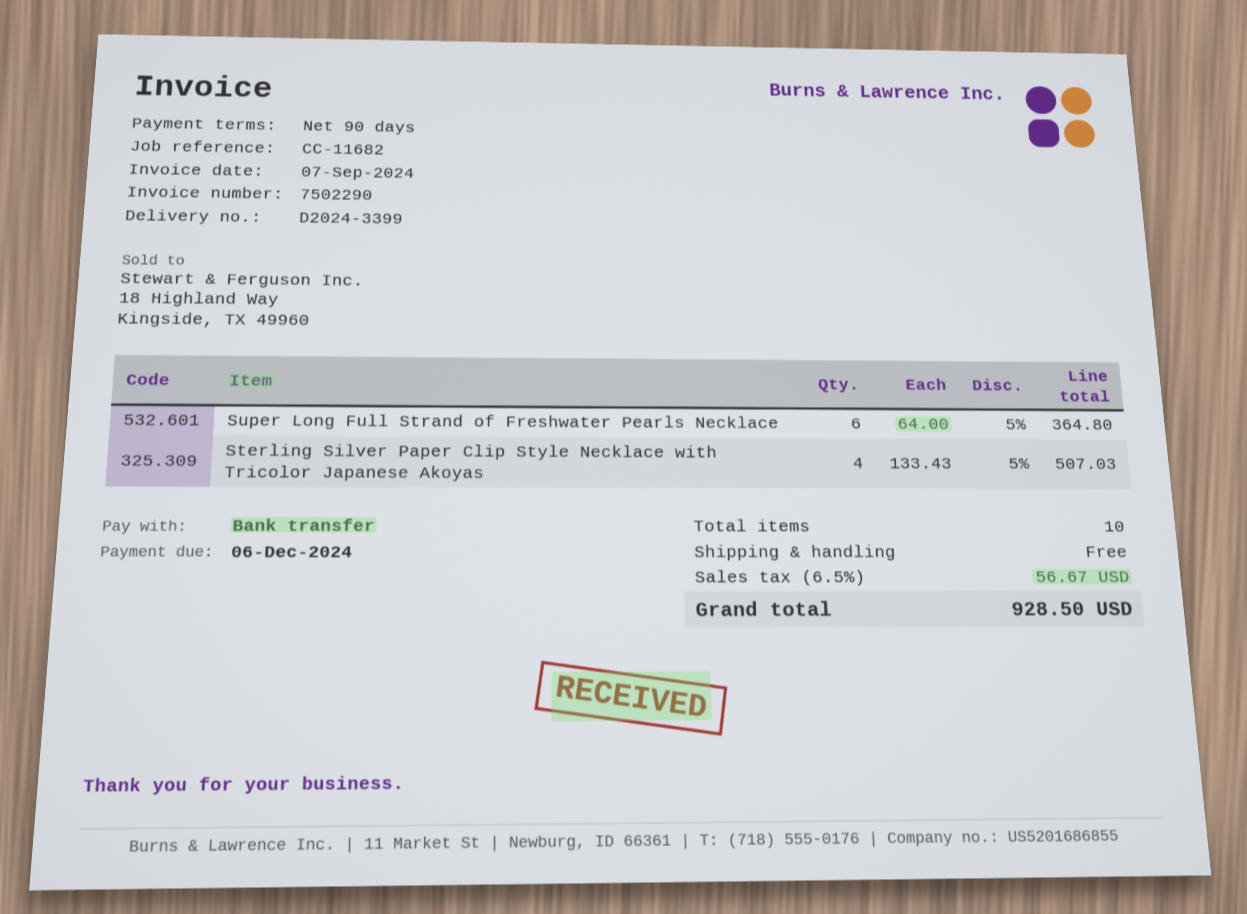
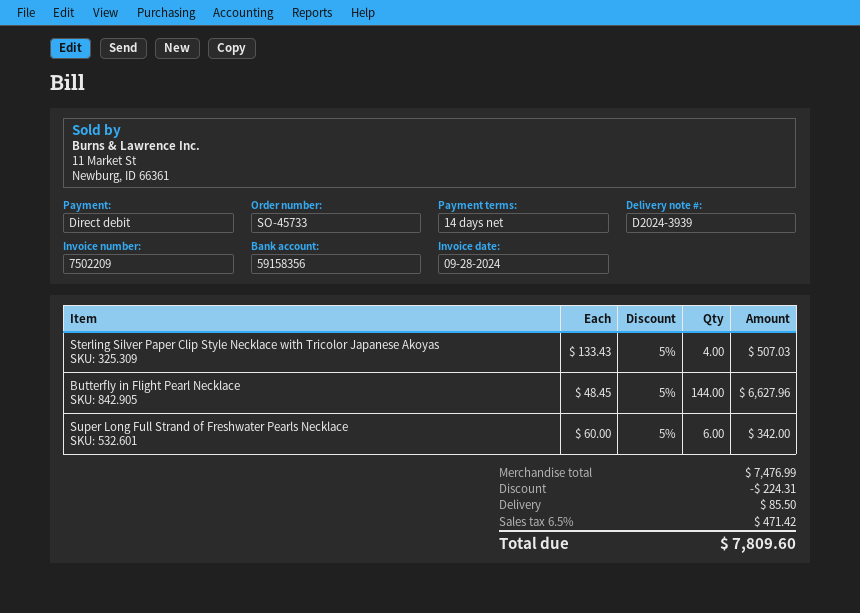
delivery note number: D2024-3399 -> D2024-3939
invoice number: 7502290 -> 7502209
invoice date: 2024-09-07 -> 2024-09-28
payment terms: 90 days -> 14 days
payment method: bank transfer -> direct debit
Super Long Full Strand of Freshwater Pearls Necklace: 6 x 64.00 - 5% = 364.80 -> 6 x 60.00 - 5% = 342.00
Butterfly in Flight Pearl Necklace: none -> 144 x 48.45 - 5% = 6627.96
discount: none -> 224.31
shipping: 0.00 -> 85.50
tax: 6.5% = 56.67 -> 6.5% = 471.42
total: 928.50 -> 7809.60

